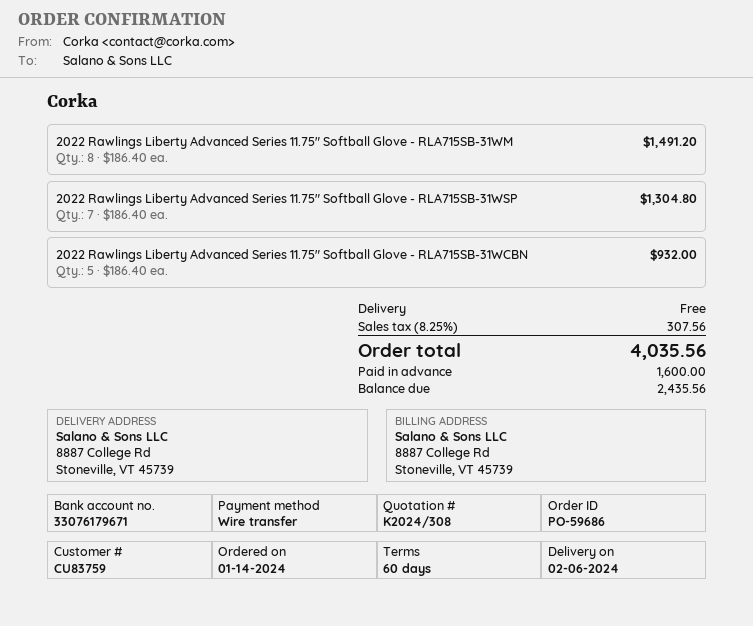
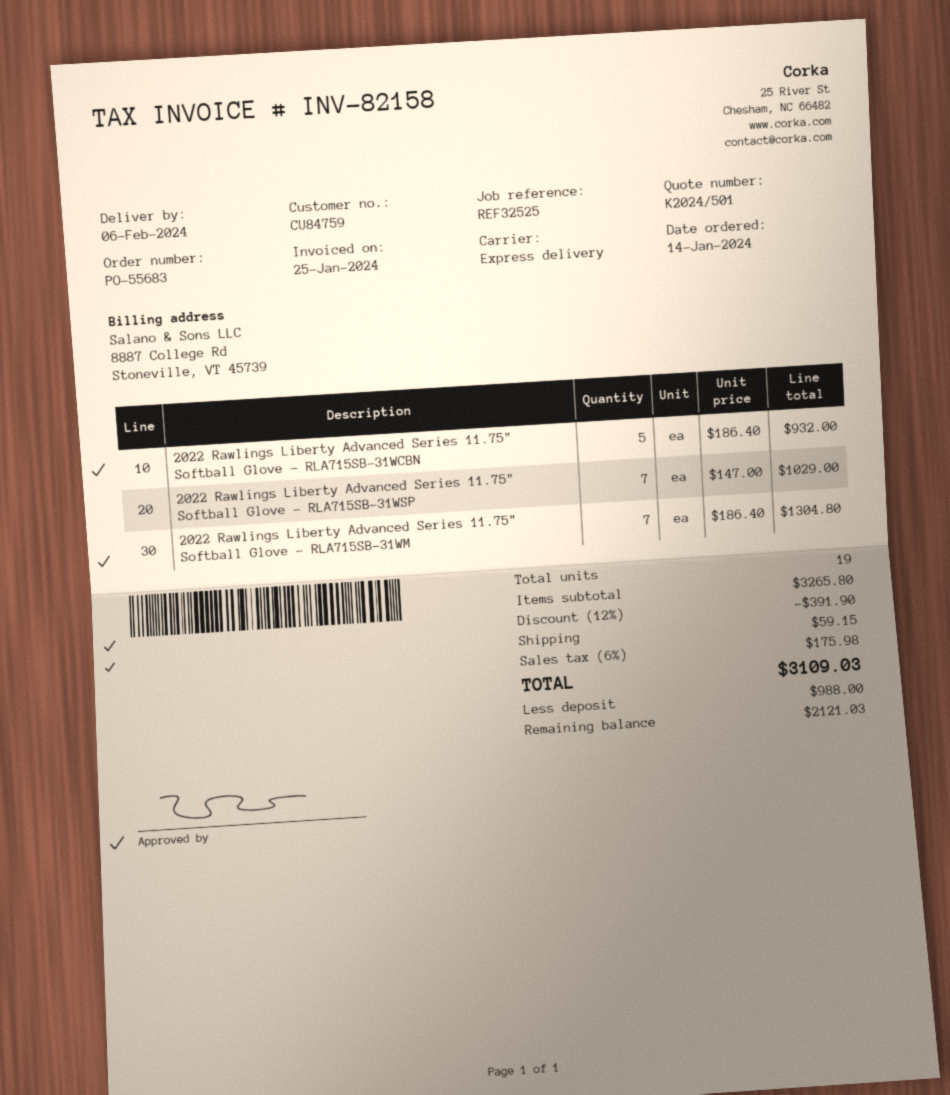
quote number: K2024/308 -> K2024/501
order number: PO-59686 -> PO-55683
customer number: CU83759 -> CU84759
2022 Rawlings Liberty Advanced Series 11.75" Softball Glove - RLA715SB-31WM: 8 x 186.40 = 1491.20 -> 7 x 186.40 = 1304.80
2022 Rawlings Liberty Advanced Series 11.75" Softball Glove - RLA715SB-31WSP: 7 x 186.40 = 1304.80 -> 7 x 147.00 = 1029.00
discount: none -> 12% = 391.90
shipping: 0.00 -> 59.15
tax: 8.25% = 307.56 -> 6% = 175.98
total: 4035.56 -> 3109.03
deposit: 1600.00 -> 988.00
balance: 2435.56 -> 2121.03

